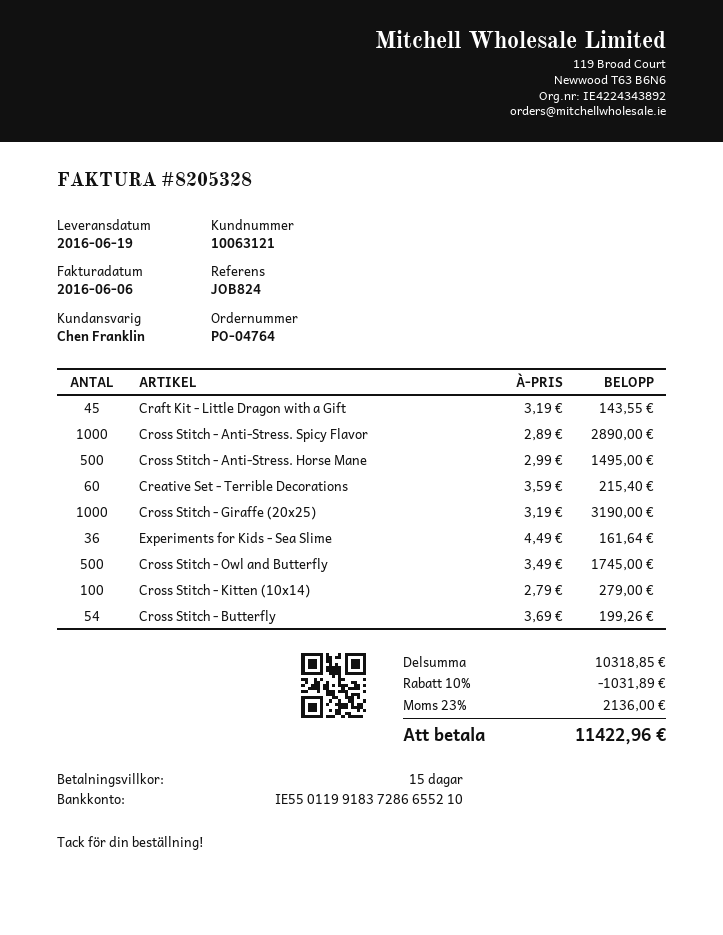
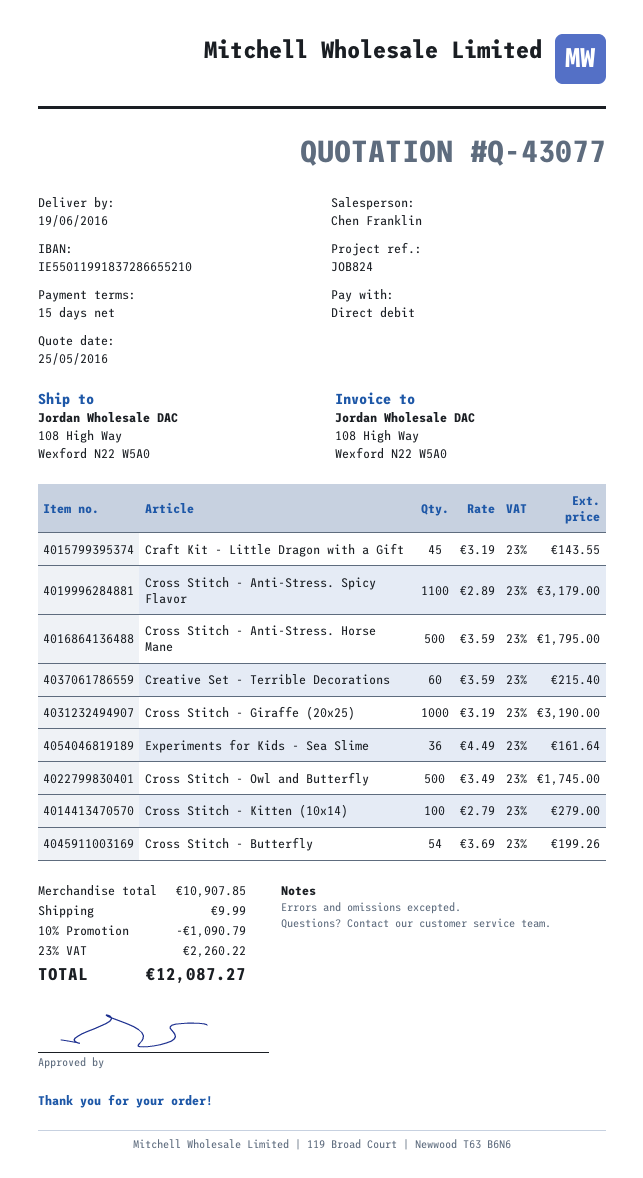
Cross Stitch - Anti-Stress. Spicy Flavor: 1000 x 2.89 = 2890.00 -> 1100 x 2.89 = 3179.00
Cross Stitch - Anti-Stress. Horse Mane: 500 x 2.99 = 1495.00 -> 500 x 3.59 = 1795.00
subtotal: 10318.85 -> 10907.85
discount: 10% = 1031.89 -> 10% = 1090.79
shipping: none -> 9.99
tax: 23% = 2136.00 -> 23% = 2260.22
total: 11422.96 -> 12087.27

